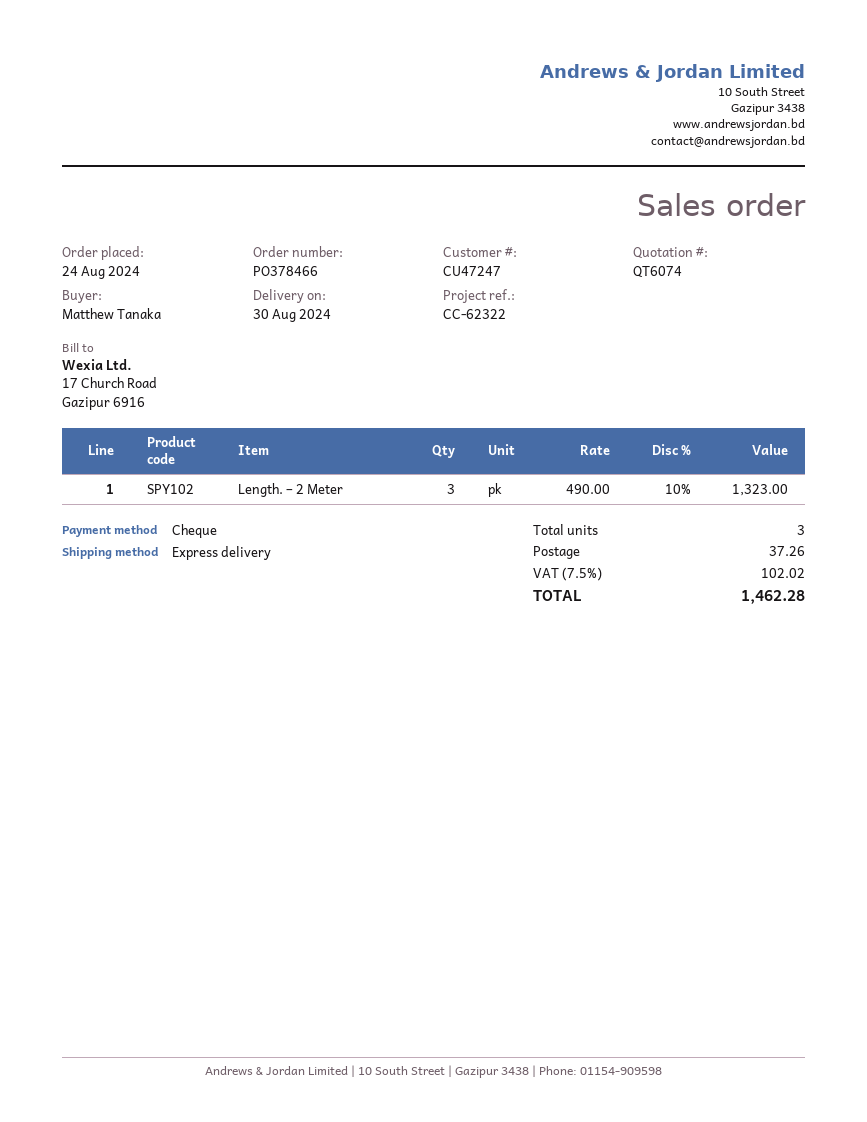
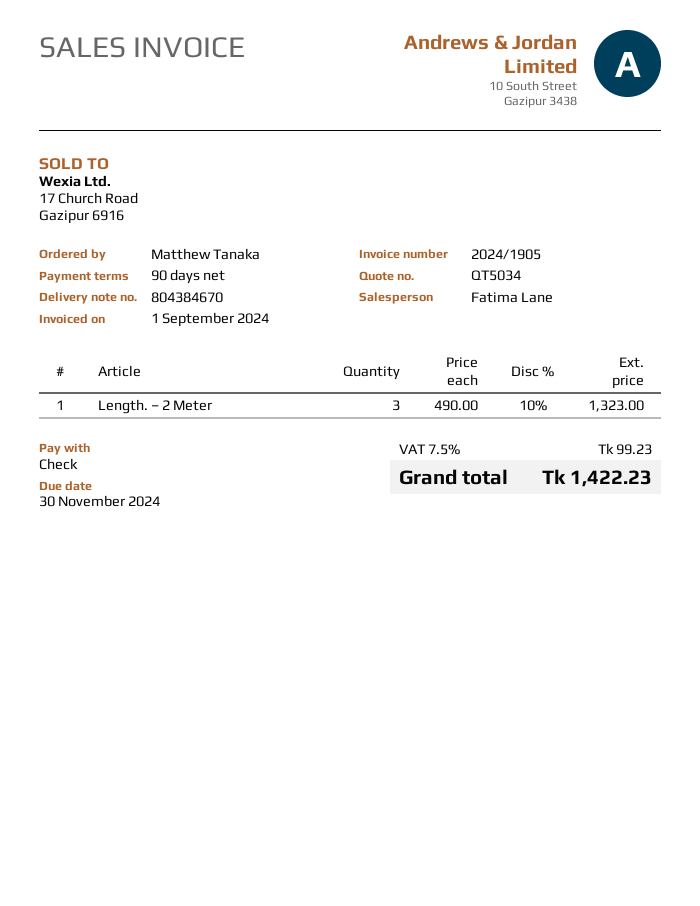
quote number: QT6074 -> QT5034
shipping: 37.26 -> none
tax: 7.5% = 102.02 -> 7.5% = 99.23
total: 1462.28 -> 1422.23

